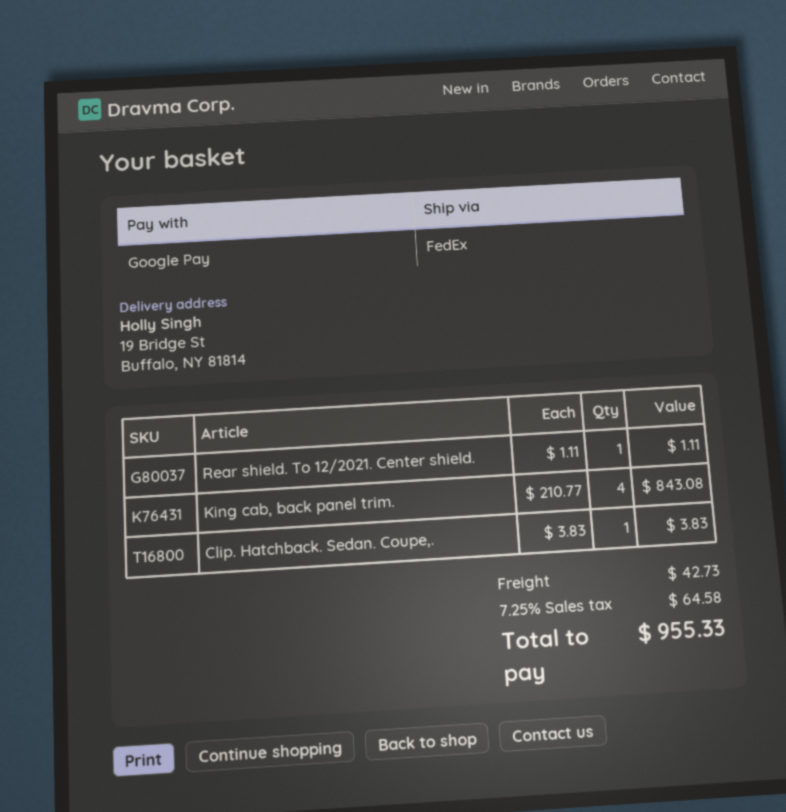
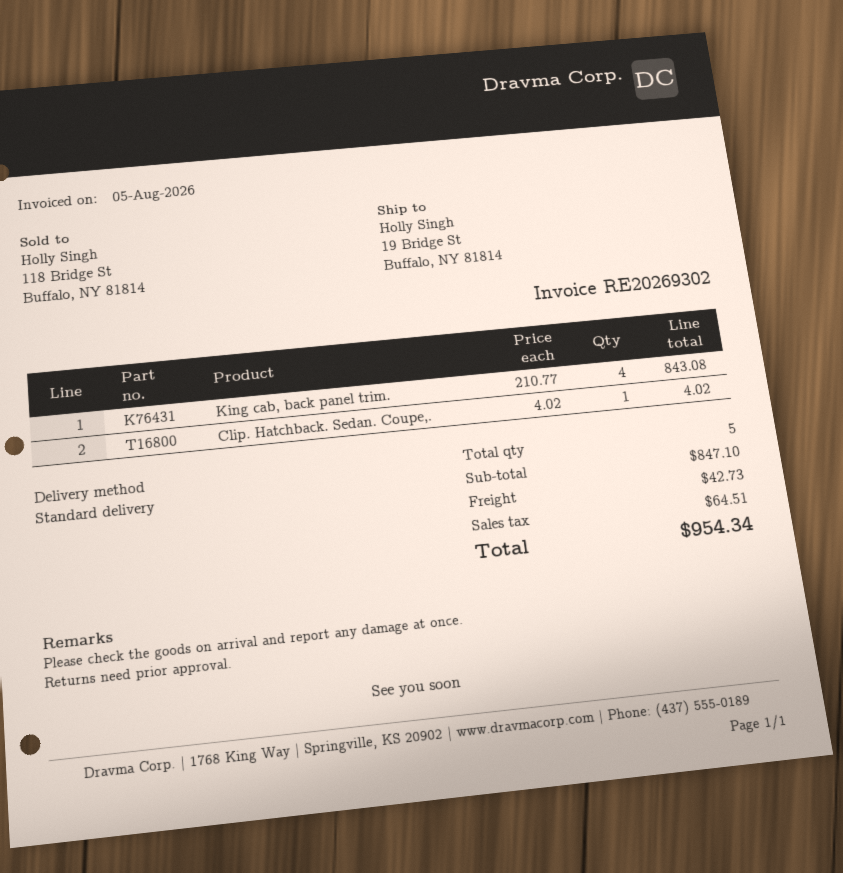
shipping method: FedEx -> standard
Rear shield. To 12/2021. Center shield.: 1 x 1.11 = 1.11 -> none
Clip. Hatchback. Sedan. Coupe,.: 1 x 3.83 = 3.83 -> 1 x 4.02 = 4.02
tax: 64.58 -> 64.51
total: 955.33 -> 954.34

